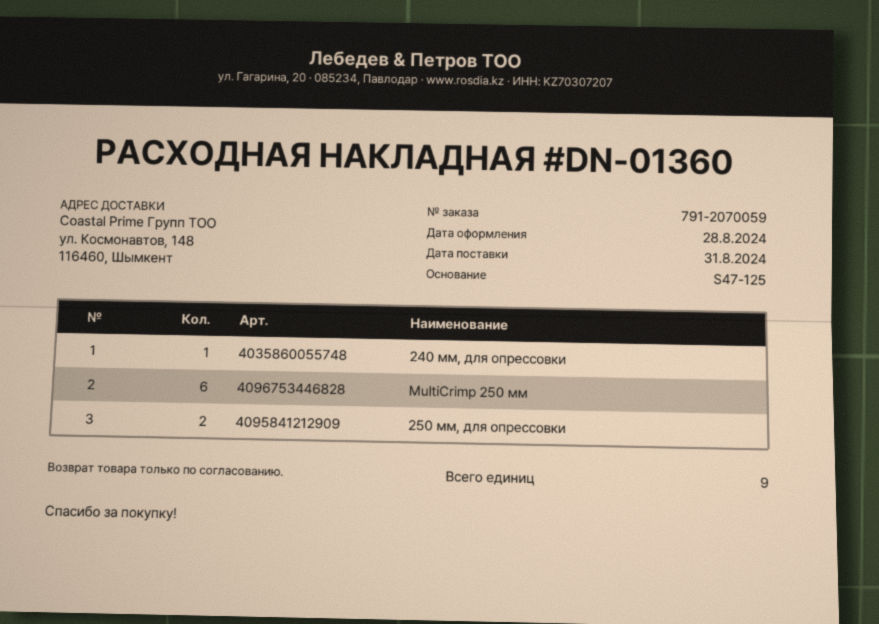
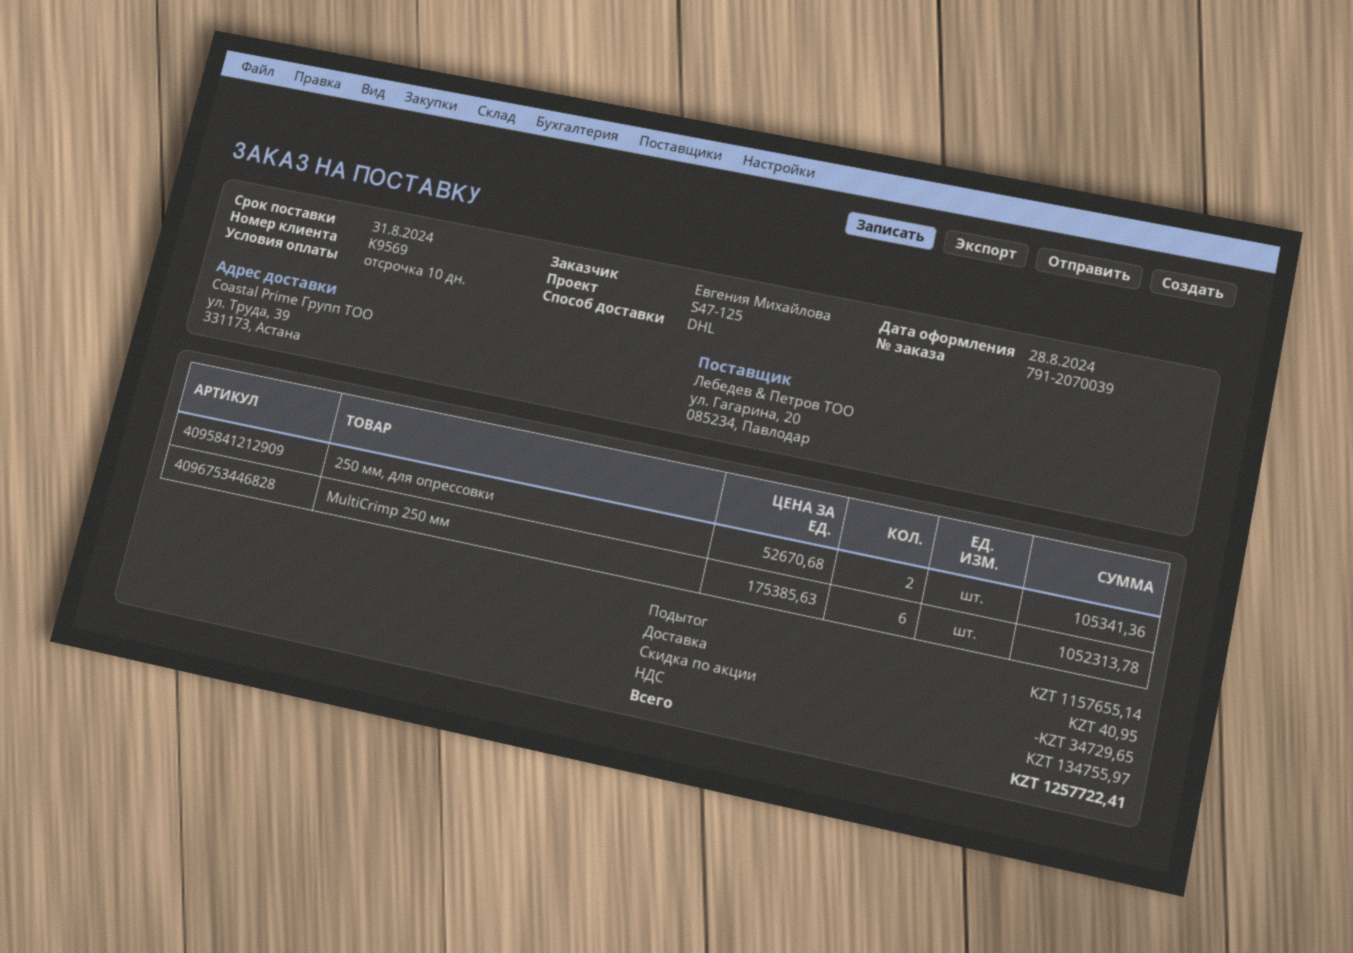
order number: 791-2070059 -> 791-2070039
ship to: ул. Космонавтов, 148, 116460, Шымкент -> ул. Труда, 39, 331173, Астана
240 мм, для опрессовки: 1 -> none

